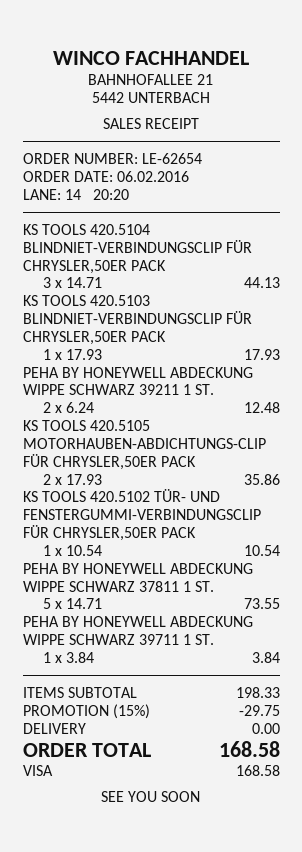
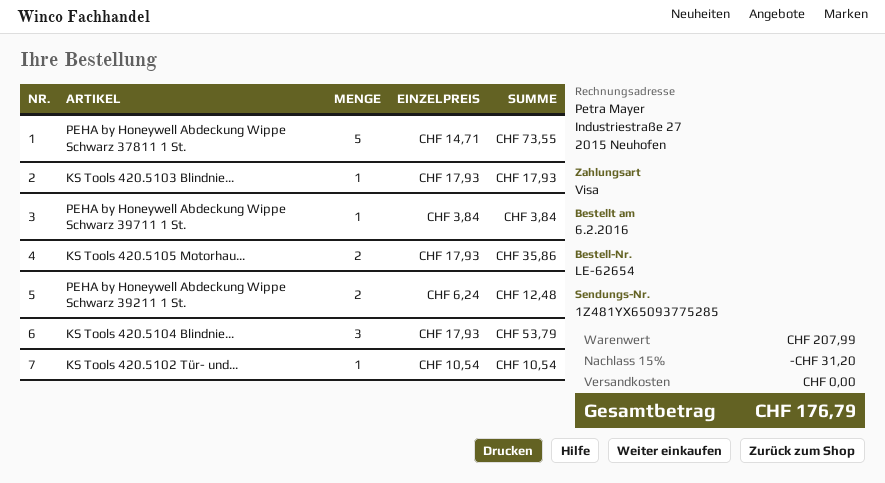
KS TOOLS 420.5104 BLINDNIET-VERBINDUNGSCLIP FÜR CHRYSLER,50ER PACK: 3 x 14.71 = 44.13 -> 3 x 17.93 = 53.79
subtotal: 198.33 -> 207.99
discount: 15% = 29.75 -> 15% = 31.20
total: 168.58 -> 176.79

